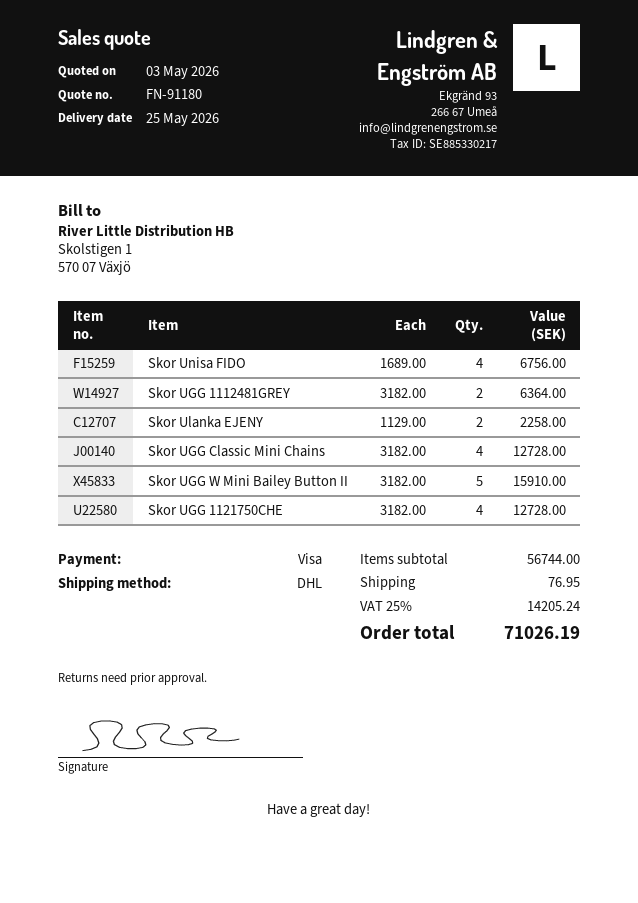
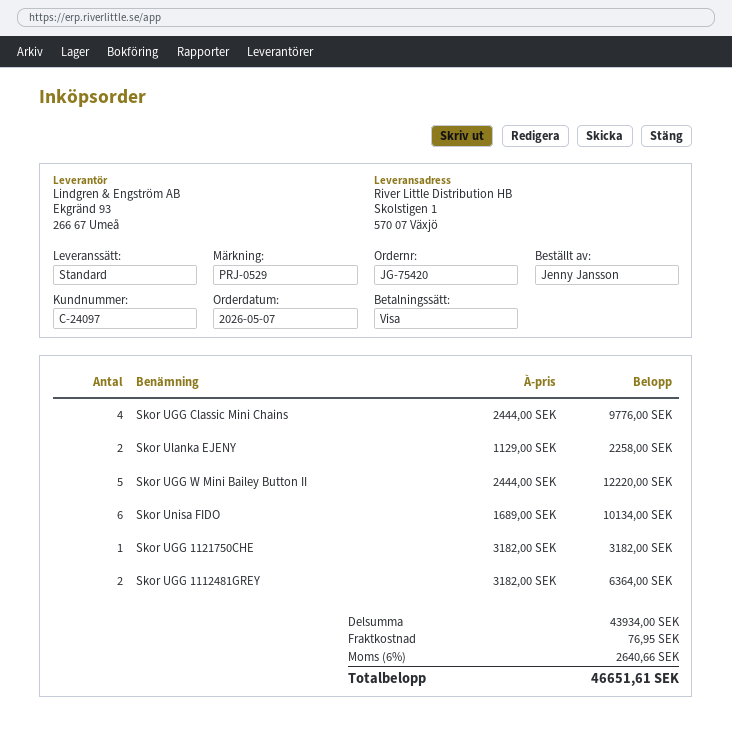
shipping method: DHL -> standard
Skor Unisa FIDO: 4 x 1689.00 = 6756.00 -> 6 x 1689.00 = 10134.00
Skor UGG Classic Mini Chains: 4 x 3182.00 = 12728.00 -> 4 x 2444.00 = 9776.00
Skor UGG W Mini Bailey Button II: 5 x 3182.00 = 15910.00 -> 5 x 2444.00 = 12220.00
Skor UGG 1121750CHE: 4 x 3182.00 = 12728.00 -> 1 x 3182.00 = 3182.00
subtotal: 56744.00 -> 43934.00
tax: 25% = 14205.24 -> 6% = 2640.66
total: 71026.19 -> 46651.61

